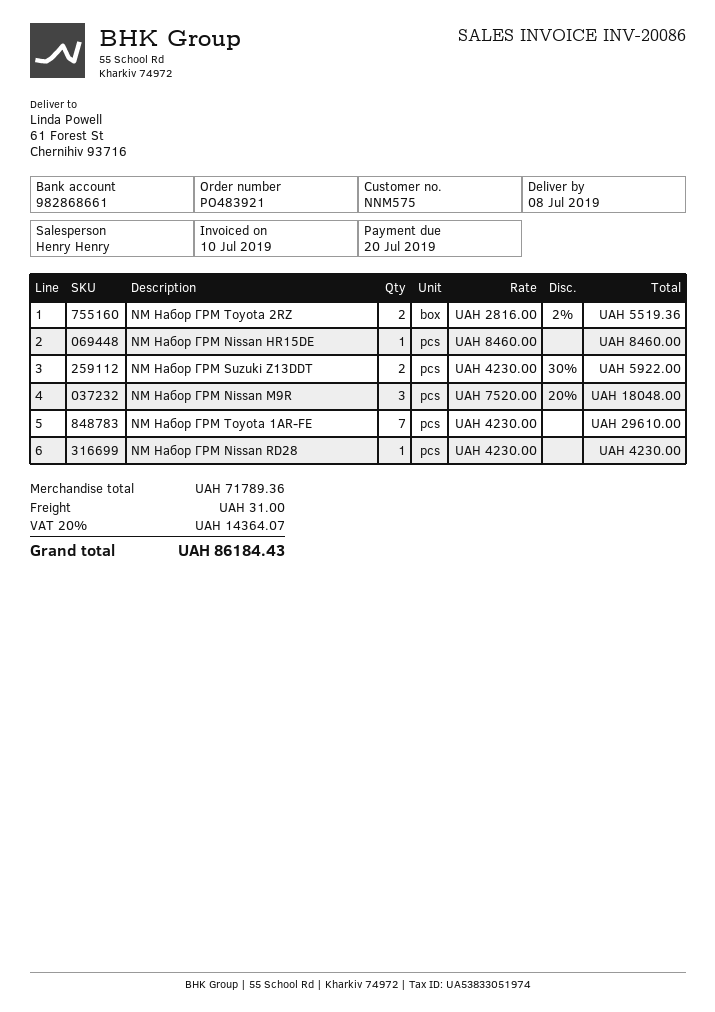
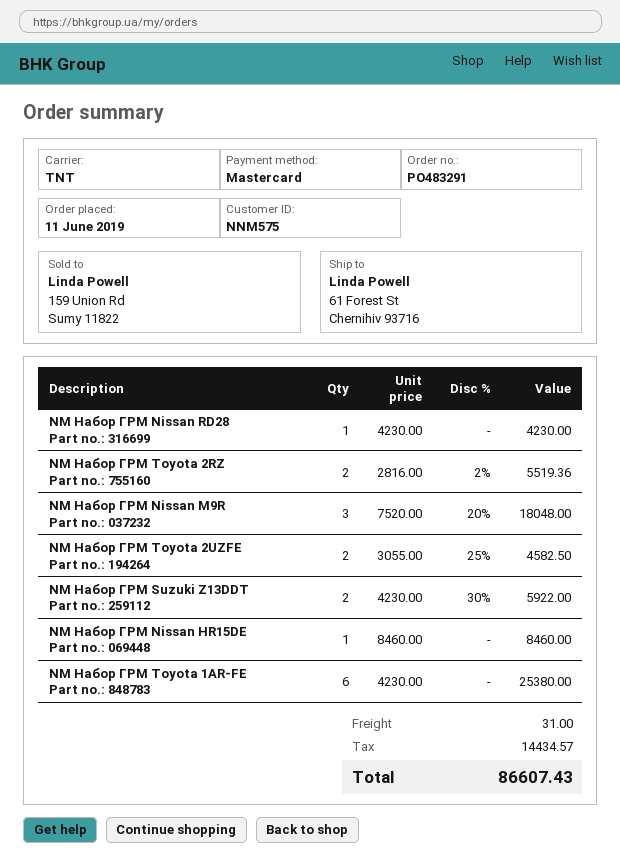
order number: PO483921 -> PO483291
NM Набор ГРМ Toyota 1AR-FE: 7 x 4230.00 = 29610.00 -> 6 x 4230.00 = 25380.00
NM Набор ГРМ Toyota 2UZFE: none -> 2 x 3055.00 - 25% = 4582.50
tax: 14364.07 -> 14434.57
total: 86184.43 -> 86607.43

